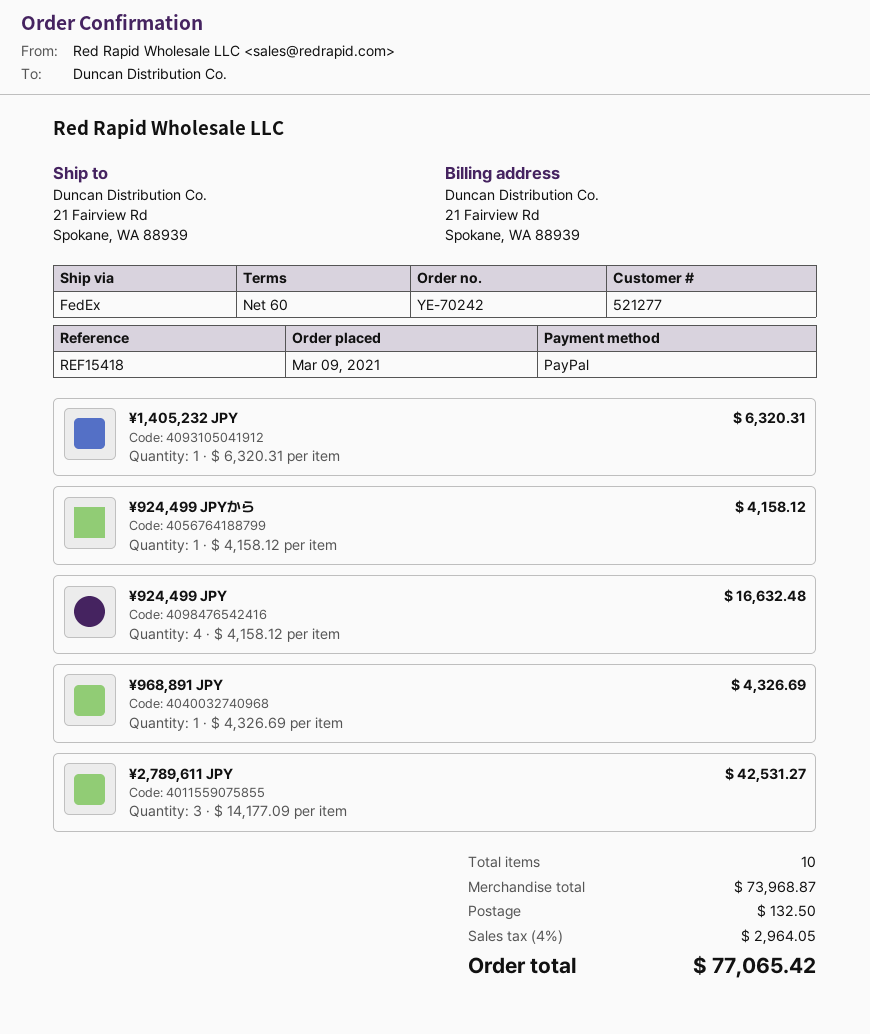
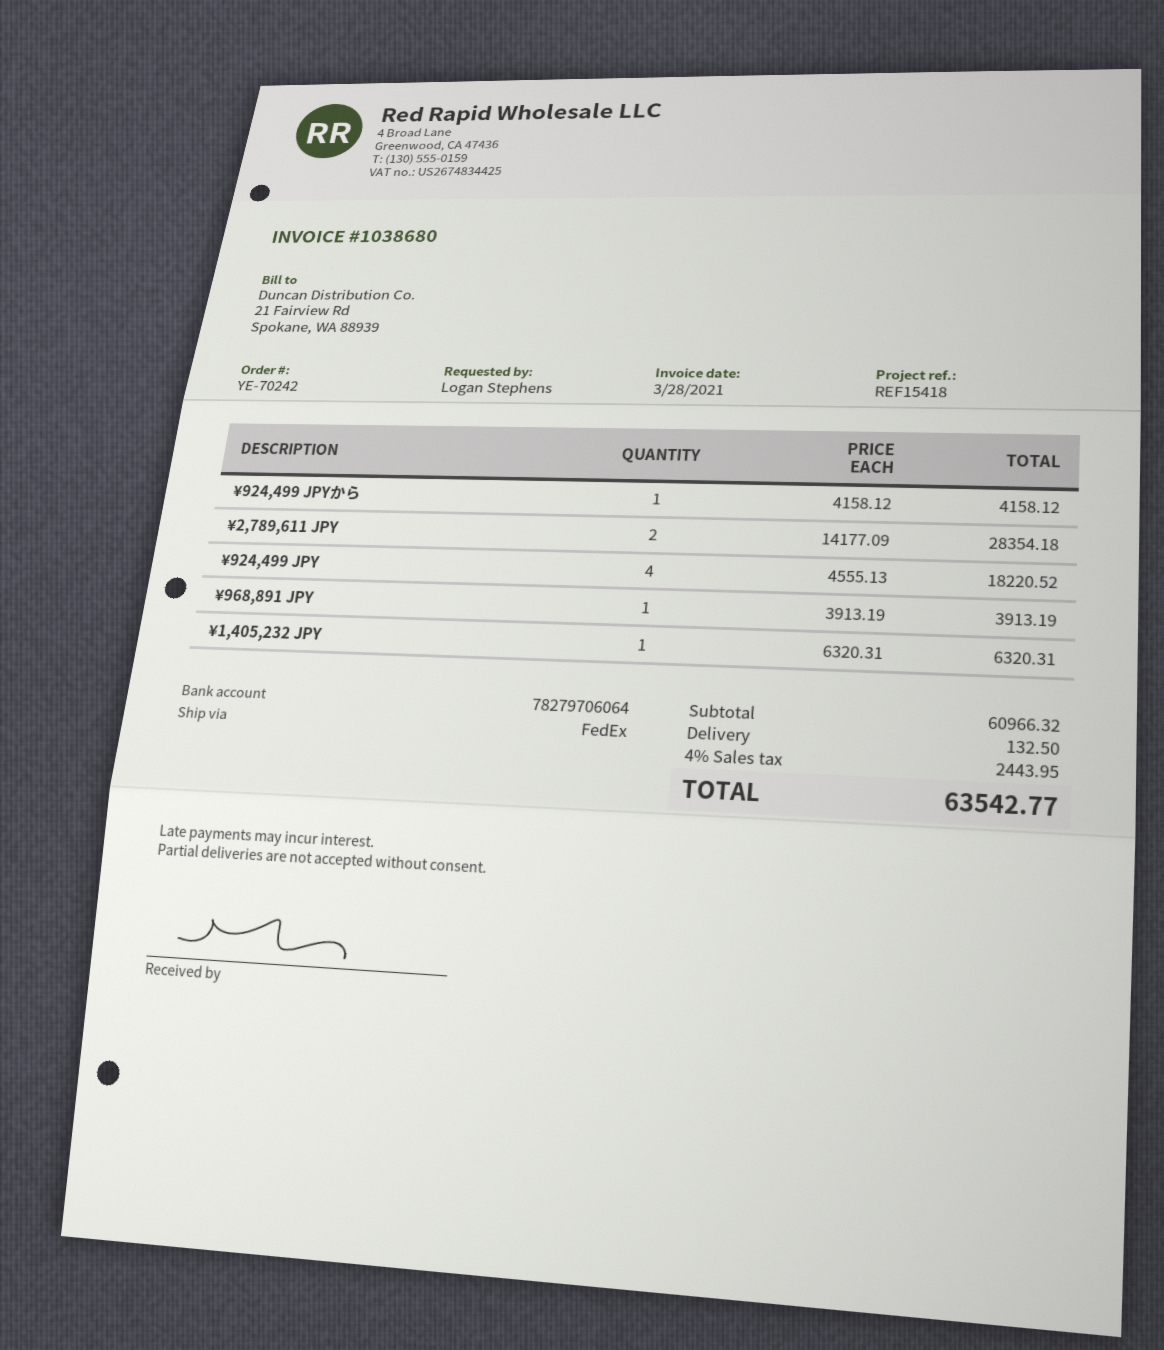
¥924,499 JPY: 4 x 4158.12 = 16632.48 -> 4 x 4555.13 = 18220.52
¥968,891 JPY: 1 x 4326.69 = 4326.69 -> 1 x 3913.19 = 3913.19
¥2,789,611 JPY: 3 x 14177.09 = 42531.27 -> 2 x 14177.09 = 28354.18
subtotal: 73968.87 -> 60966.32
tax: 4% = 2964.05 -> 4% = 2443.95
total: 77065.42 -> 63542.77

